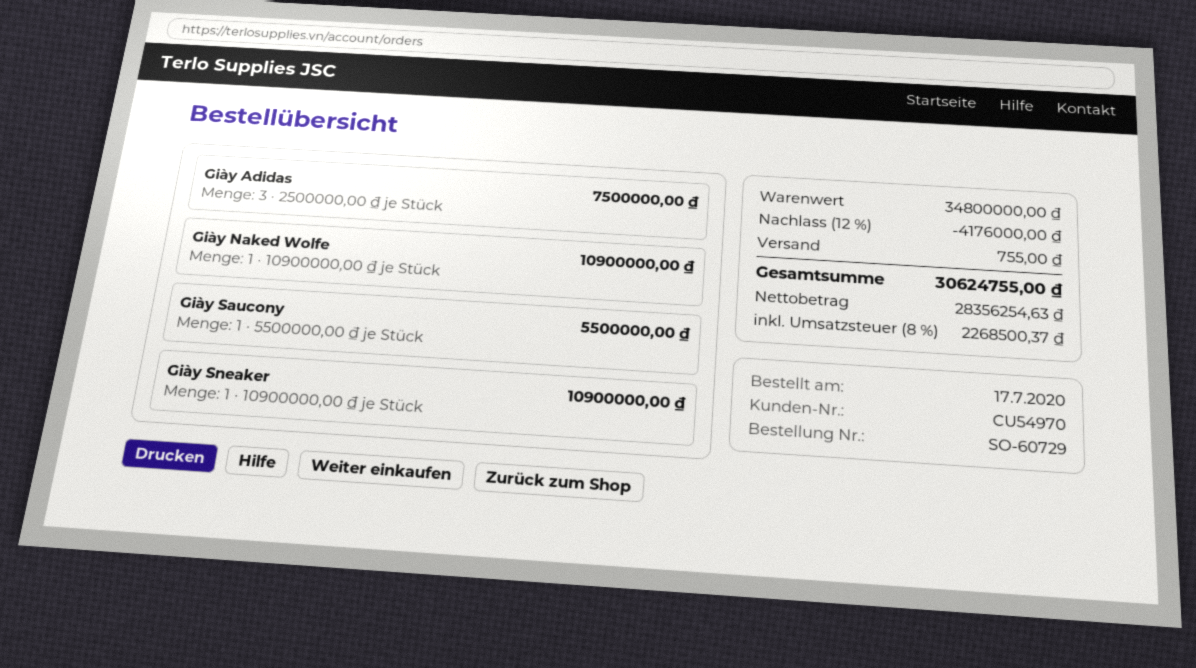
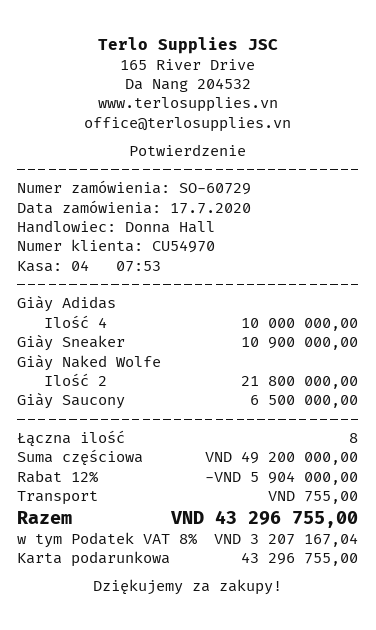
Giày Adidas: 3 for 7500000.00 -> 4 for 10000000.00
Giày Naked Wolfe: 1 for 10900000.00 -> 2 for 21800000.00
Giày Saucony: 1 for 5500000.00 -> 1 for 6500000.00
subtotal: 34800000.00 -> 49200000.00
discount: 12% = 4176000.00 -> 12% = 5904000.00
tax: 8% = 2268500.37 -> 8% = 3207167.04
total: 30624755.00 -> 43296755.00

